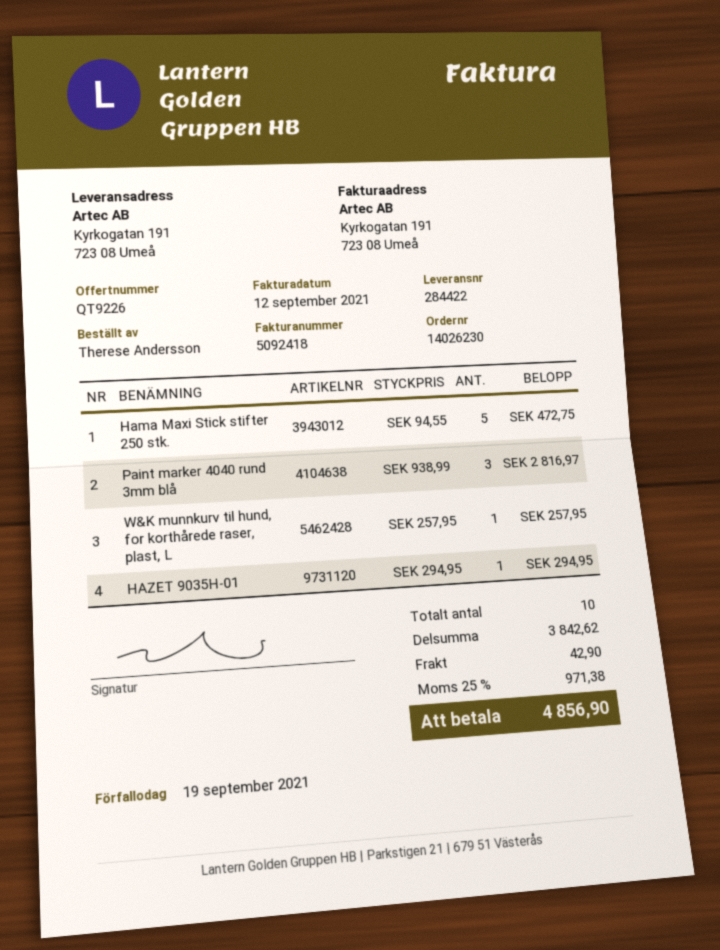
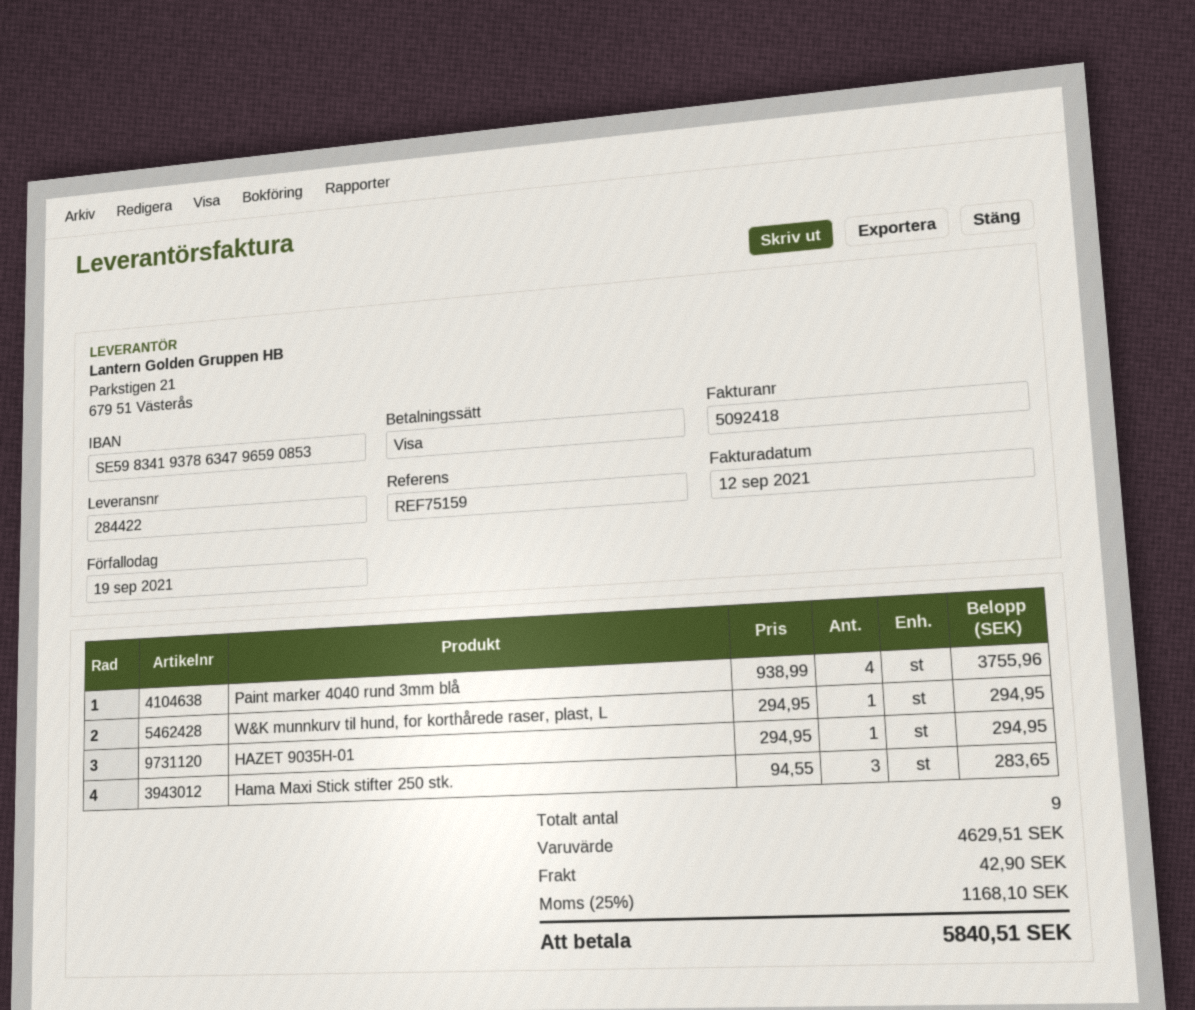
Hama Maxi Stick stifter 250 stk.: 5 x 94.55 = 472.75 -> 3 x 94.55 = 283.65
Paint marker 4040 rund 3mm blå: 3 x 938.99 = 2816.97 -> 4 x 938.99 = 3755.96
W&K munnkurv til hund, for korthårede raser, plast, L: 1 x 257.95 = 257.95 -> 1 x 294.95 = 294.95
total quantity: 10 -> 9
subtotal: 3842.62 -> 4629.51
tax: 25% = 971.38 -> 25% = 1168.10
total: 4856.90 -> 5840.51

